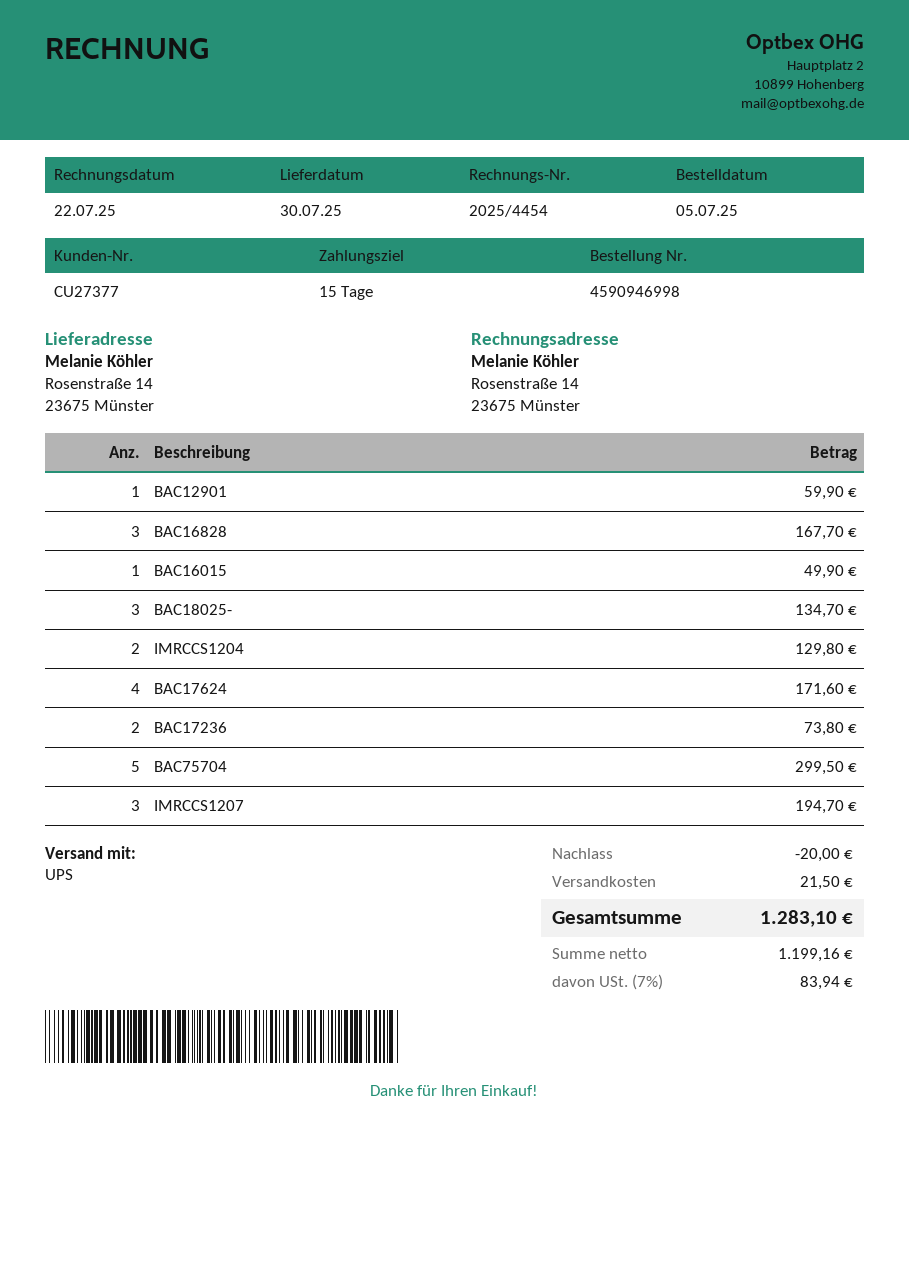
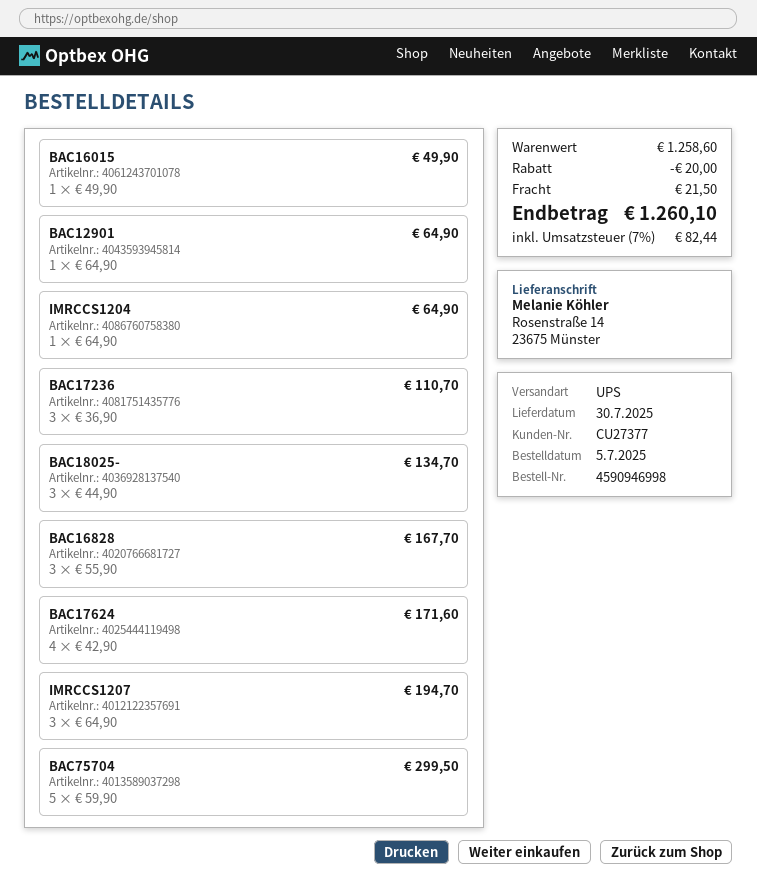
BAC12901: 1 for 59.90 -> 1 for 64.90
IMRCCS1204: 2 for 129.80 -> 1 for 64.90
BAC17236: 2 for 73.80 -> 3 for 110.70
tax: 7% = 83.94 -> 7% = 82.44
total: 1283.10 -> 1260.10

